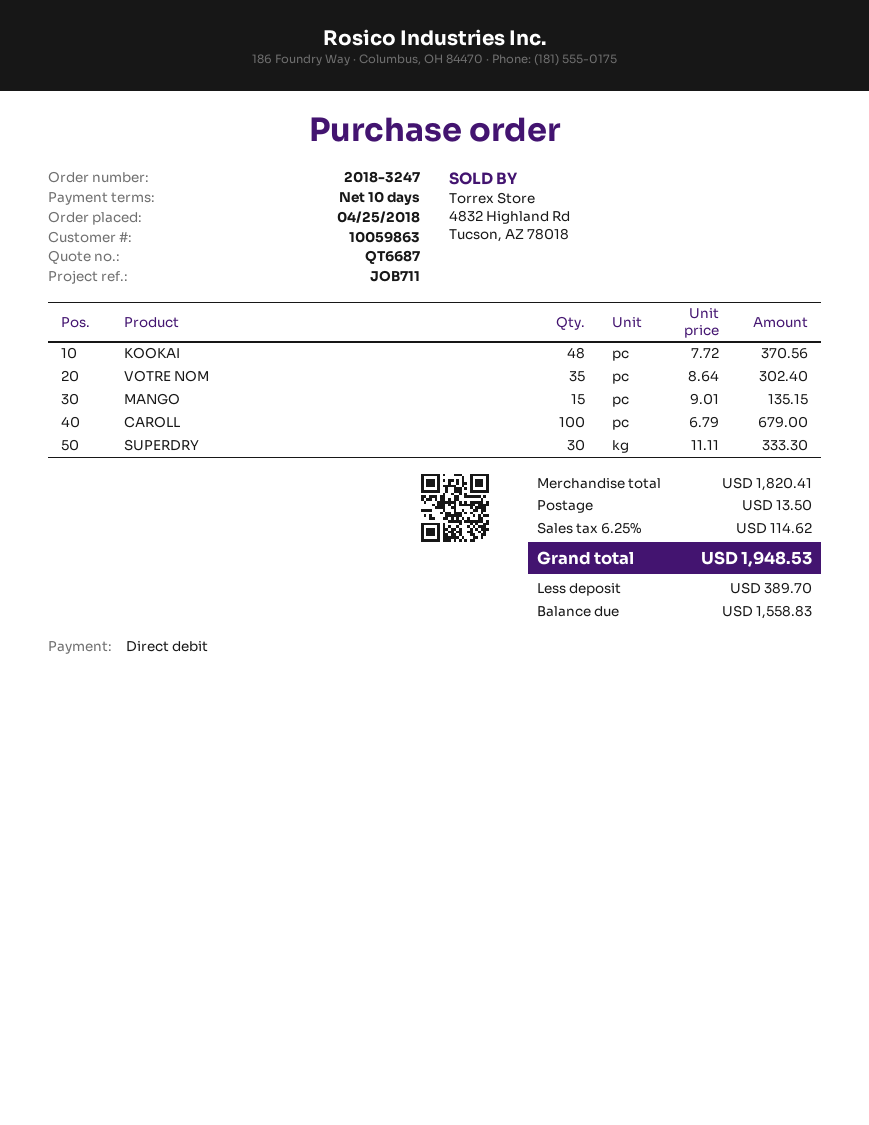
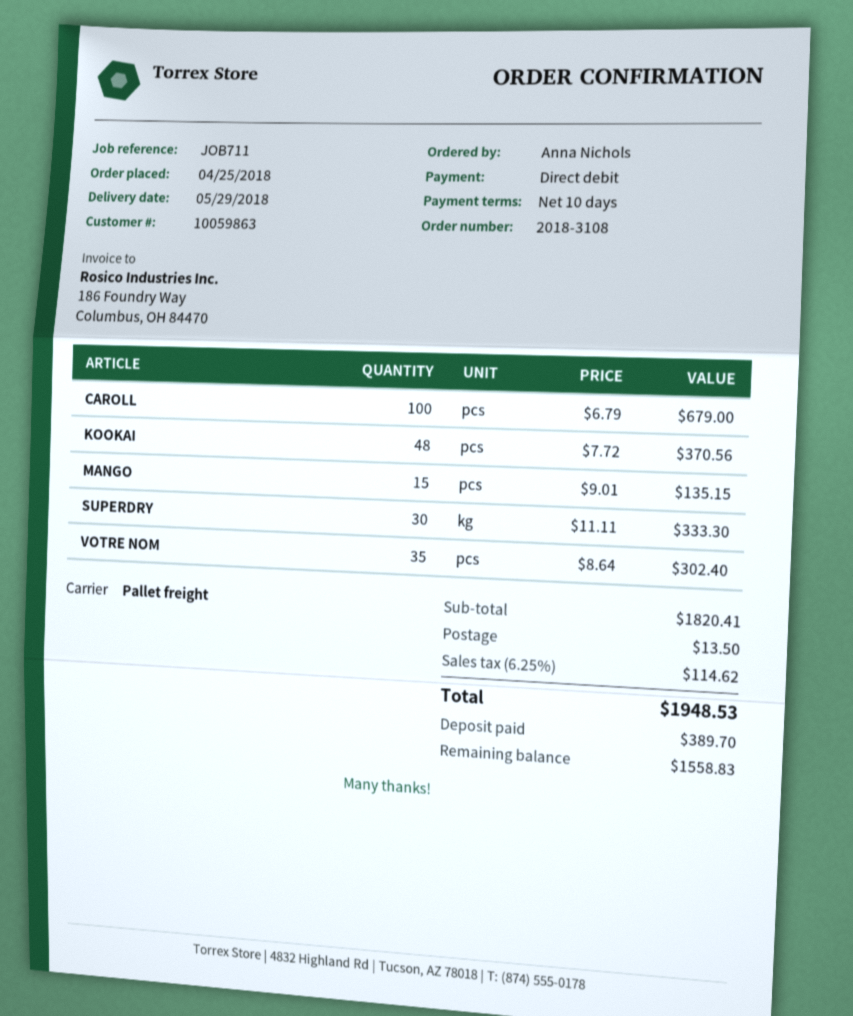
order number: 2018-3247 -> 2018-3108

